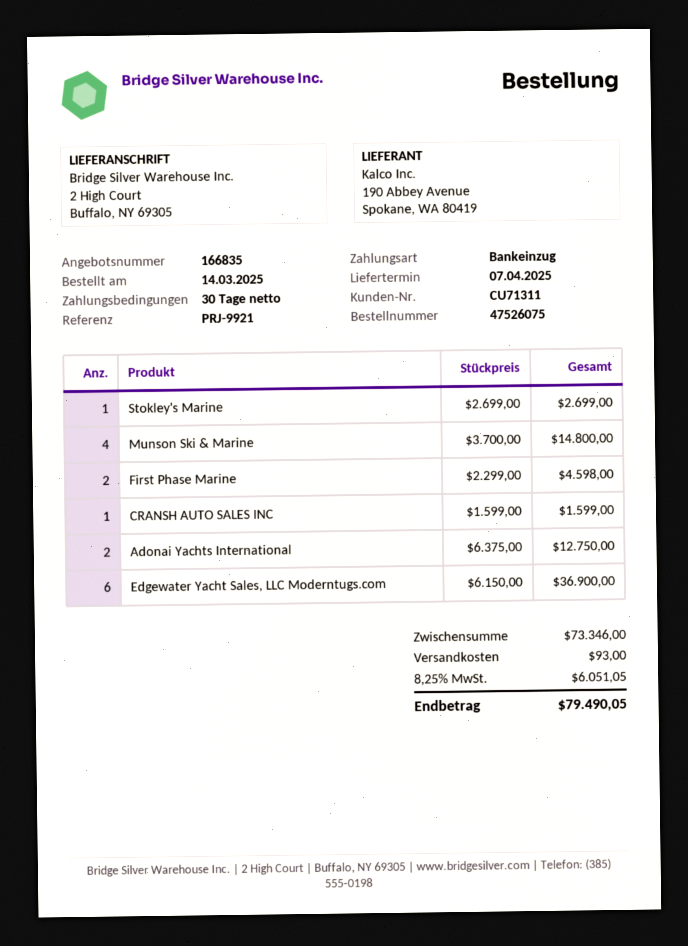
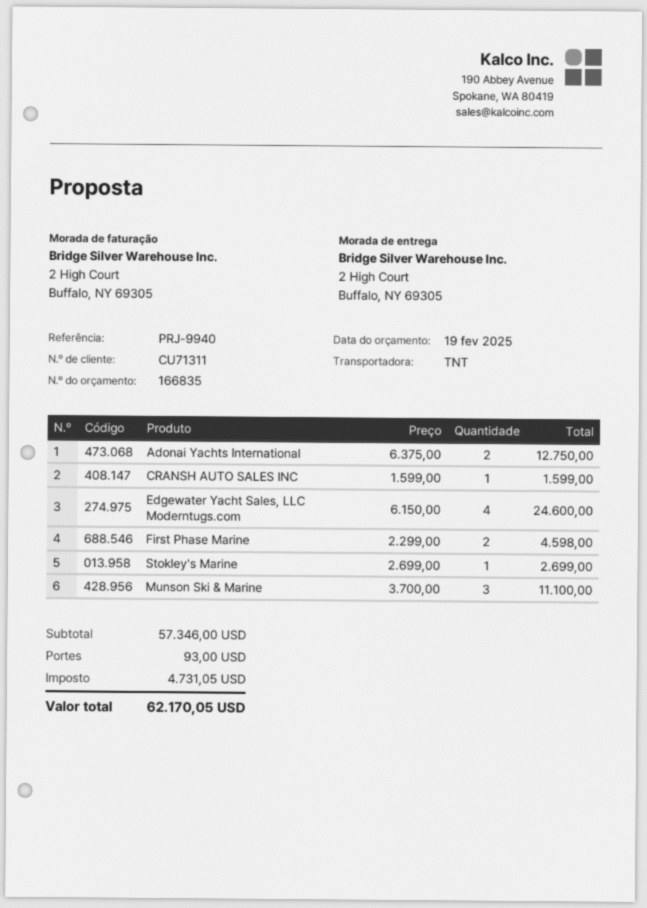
reference: PRJ-9921 -> PRJ-9940
Munson Ski & Marine: 4 x 3700.00 = 14800.00 -> 3 x 3700.00 = 11100.00
Edgewater Yacht Sales, LLC Moderntugs.com: 6 x 6150.00 = 36900.00 -> 4 x 6150.00 = 24600.00
subtotal: 73346.00 -> 57346.00
tax: 6051.05 -> 4731.05
total: 79490.05 -> 62170.05

